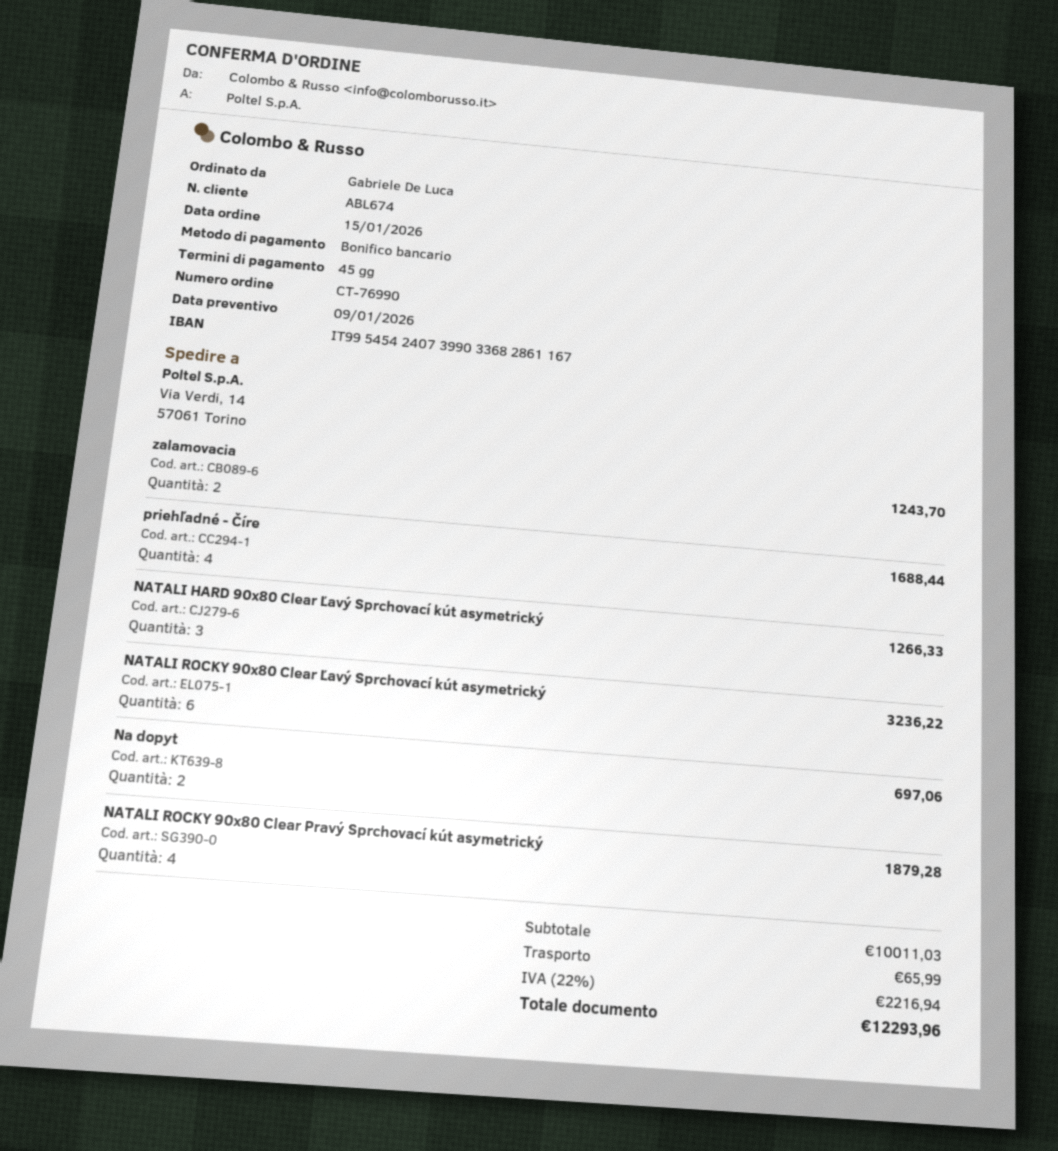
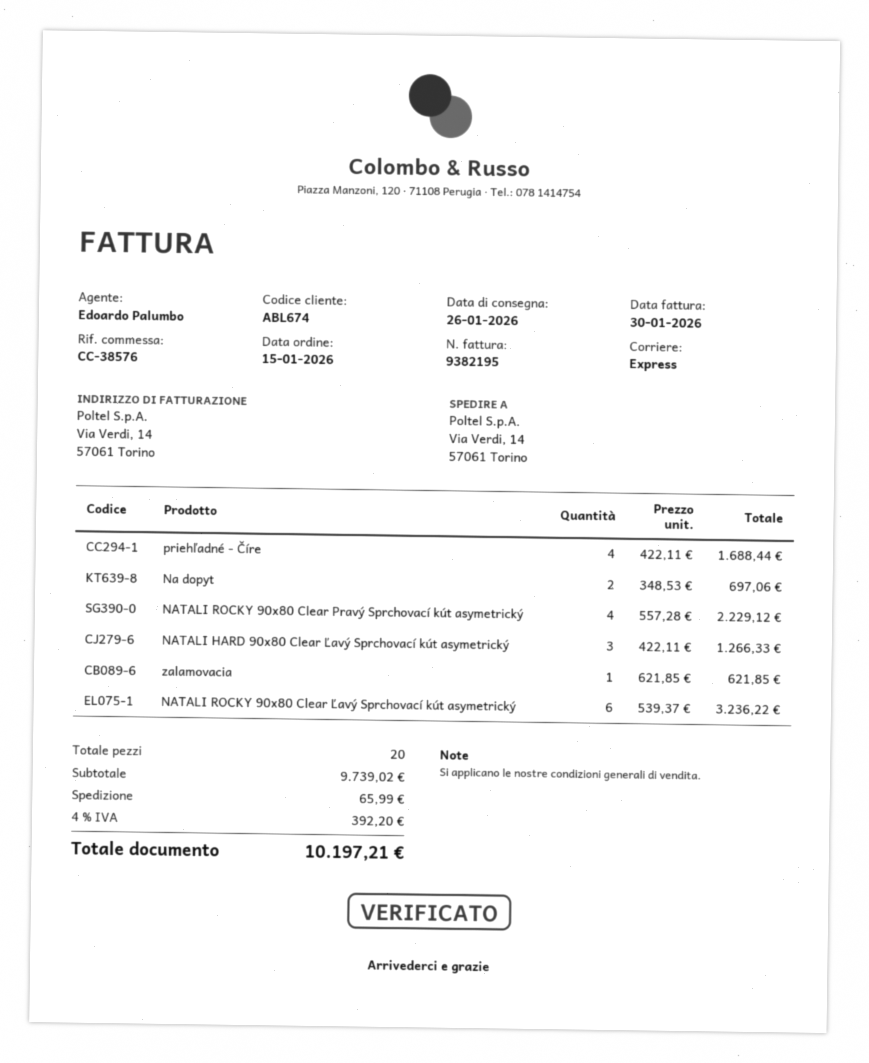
zalamovacia: 2 for 1243.70 -> 1 for 621.85
NATALI ROCKY 90x80 Clear Pravý Sprchovací kút asymetrický: 4 for 1879.28 -> 4 for 2229.12
subtotal: 10011.03 -> 9739.02
tax: 22% = 2216.94 -> 4% = 392.20
total: 12293.96 -> 10197.21

